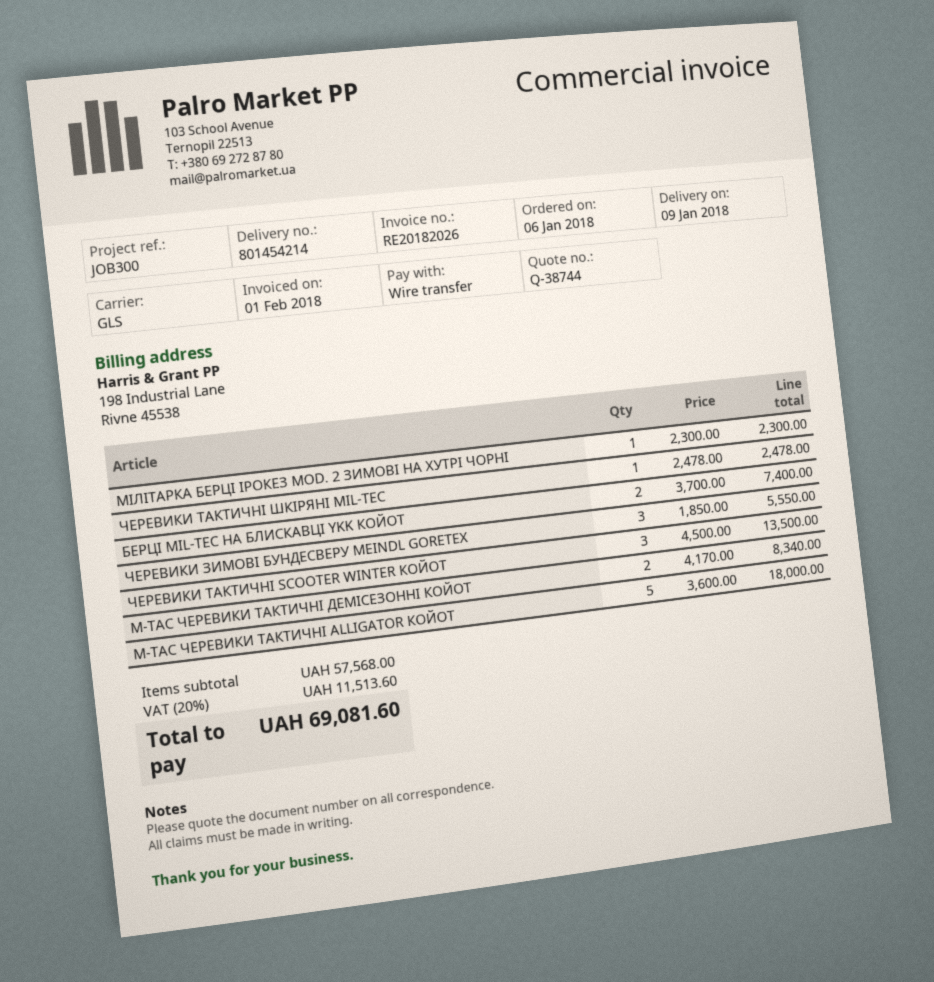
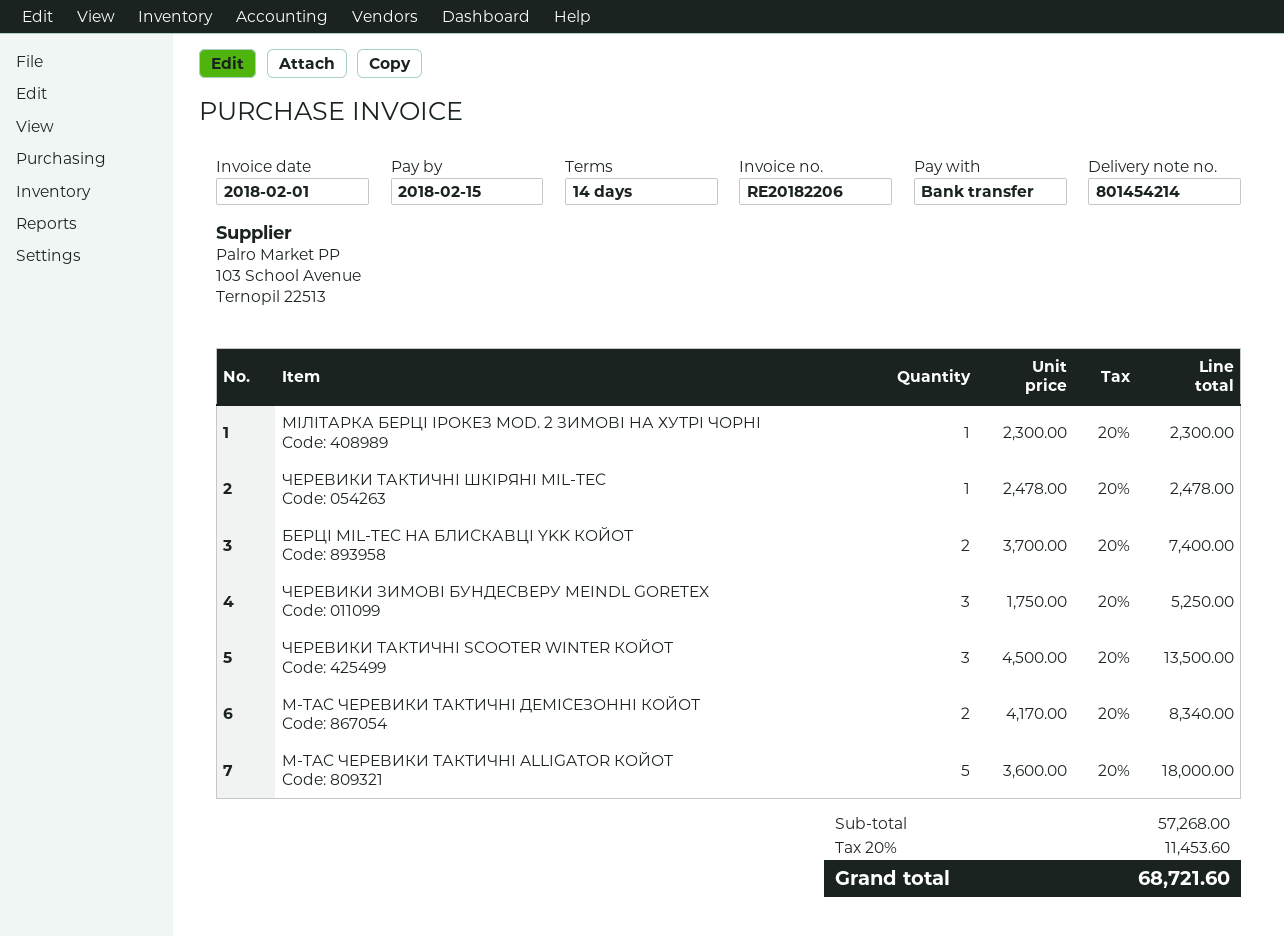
invoice number: RE20182026 -> RE20182206
ЧЕРЕВИКИ ЗИМОВІ БУНДЕСВЕРУ MEINDL GORETEX: 3 x 1850.00 = 5550.00 -> 3 x 1750.00 = 5250.00
subtotal: 57568.00 -> 57268.00
tax: 20% = 11513.60 -> 20% = 11453.60
total: 69081.60 -> 68721.60

